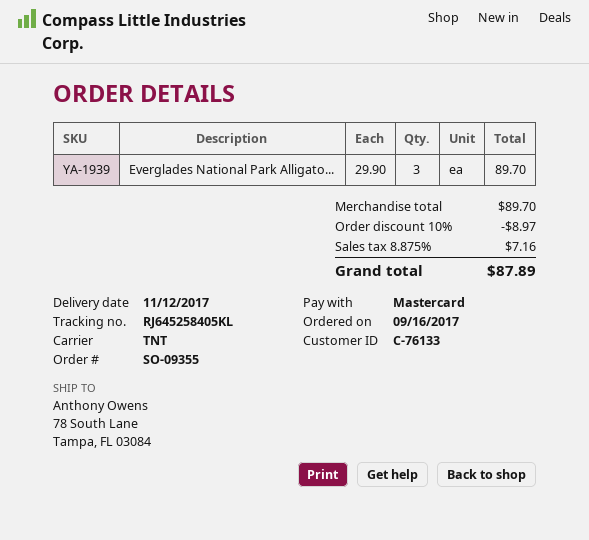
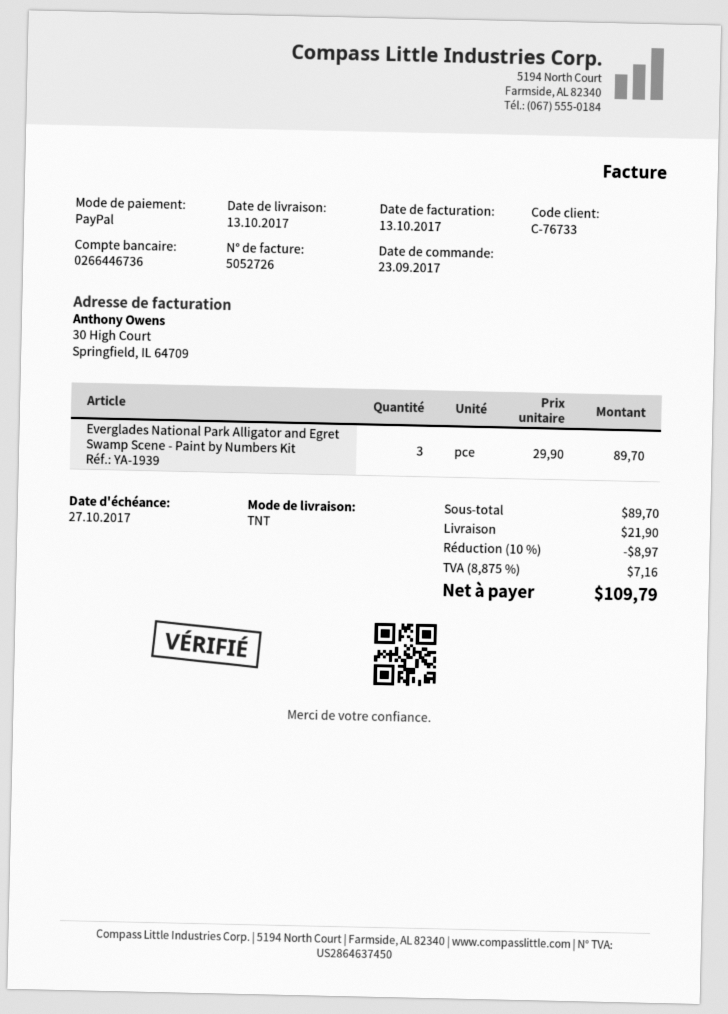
order date: 2017-09-16 -> 2017-09-23
delivery date: 2017-11-12 -> 2017-10-13
customer number: C-76133 -> C-76733
payment method: Mastercard -> PayPal
shipping: none -> 21.90
total: 87.89 -> 109.79

